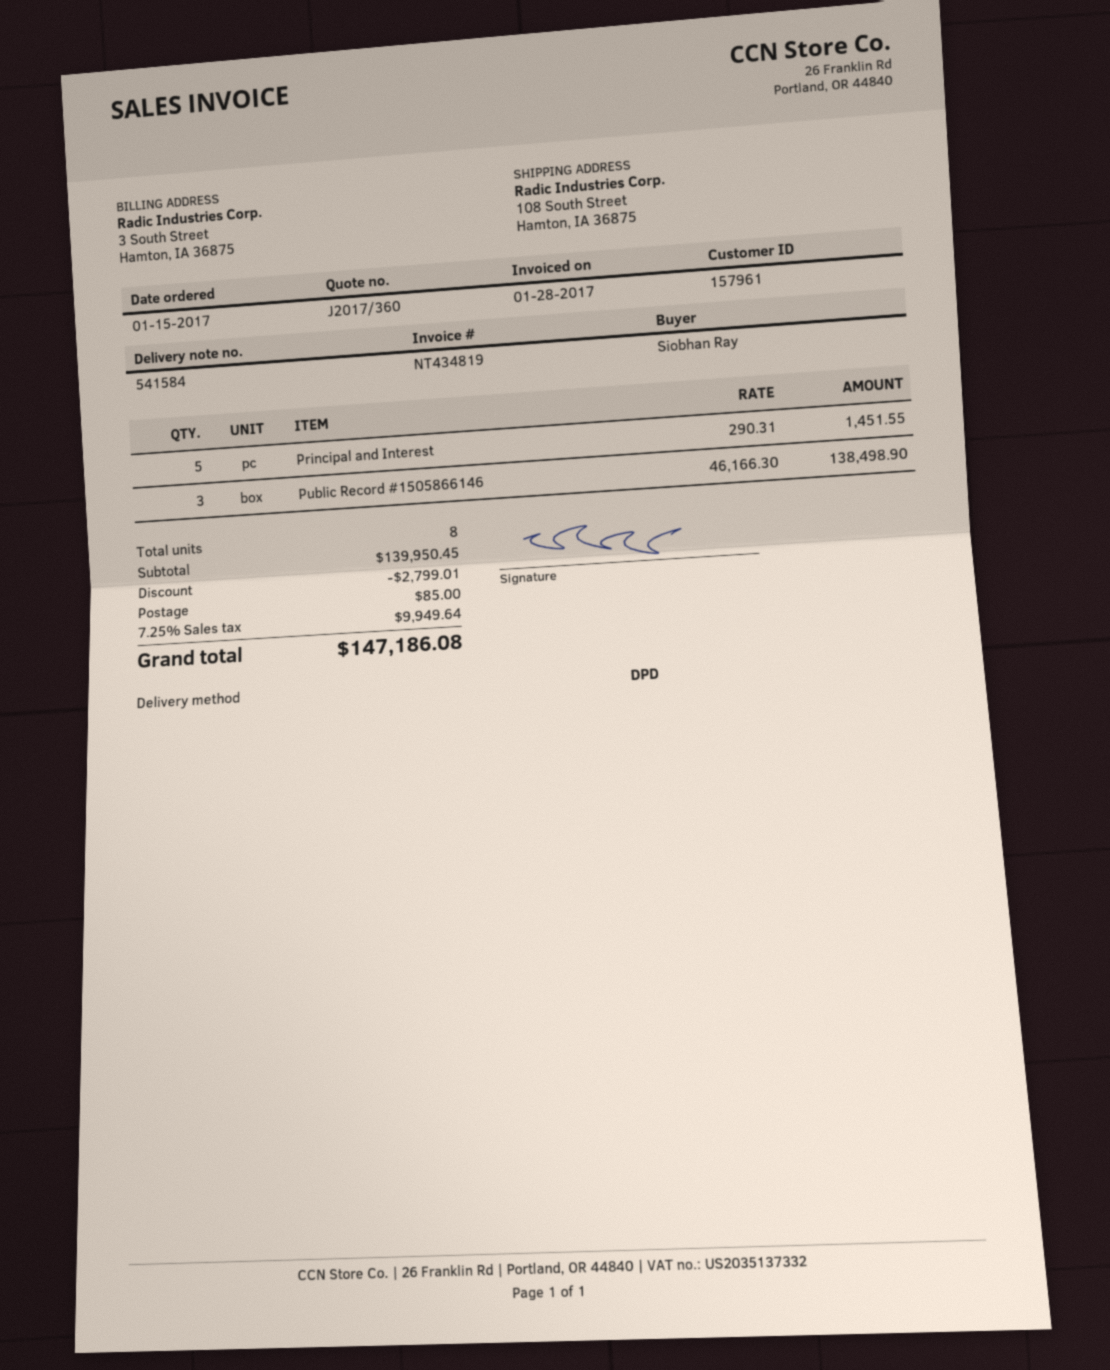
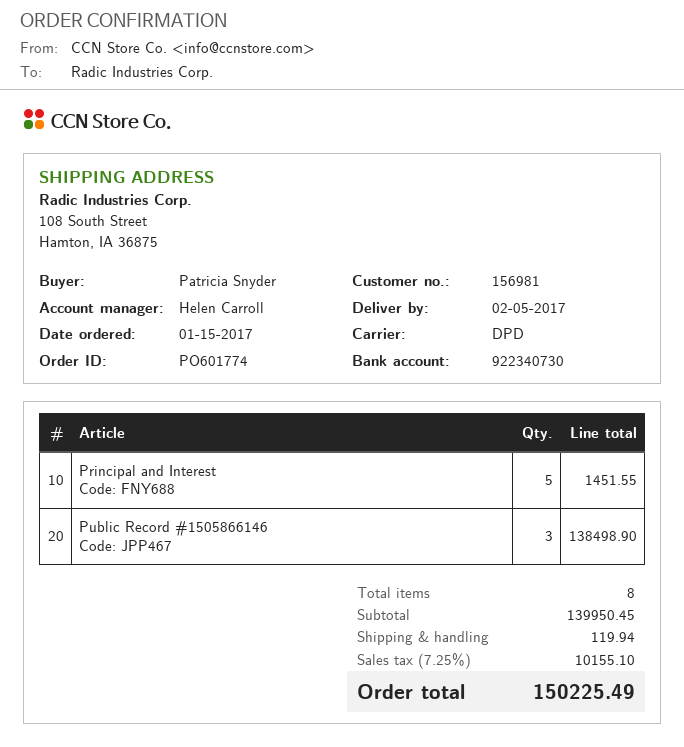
customer number: 157961 -> 156981
ordered by: Siobhan Ray -> Patricia Snyder
discount: 2799.01 -> none
shipping: 85.00 -> 119.94
tax: 7.25% = 9949.64 -> 7.25% = 10155.10
total: 147186.08 -> 150225.49

